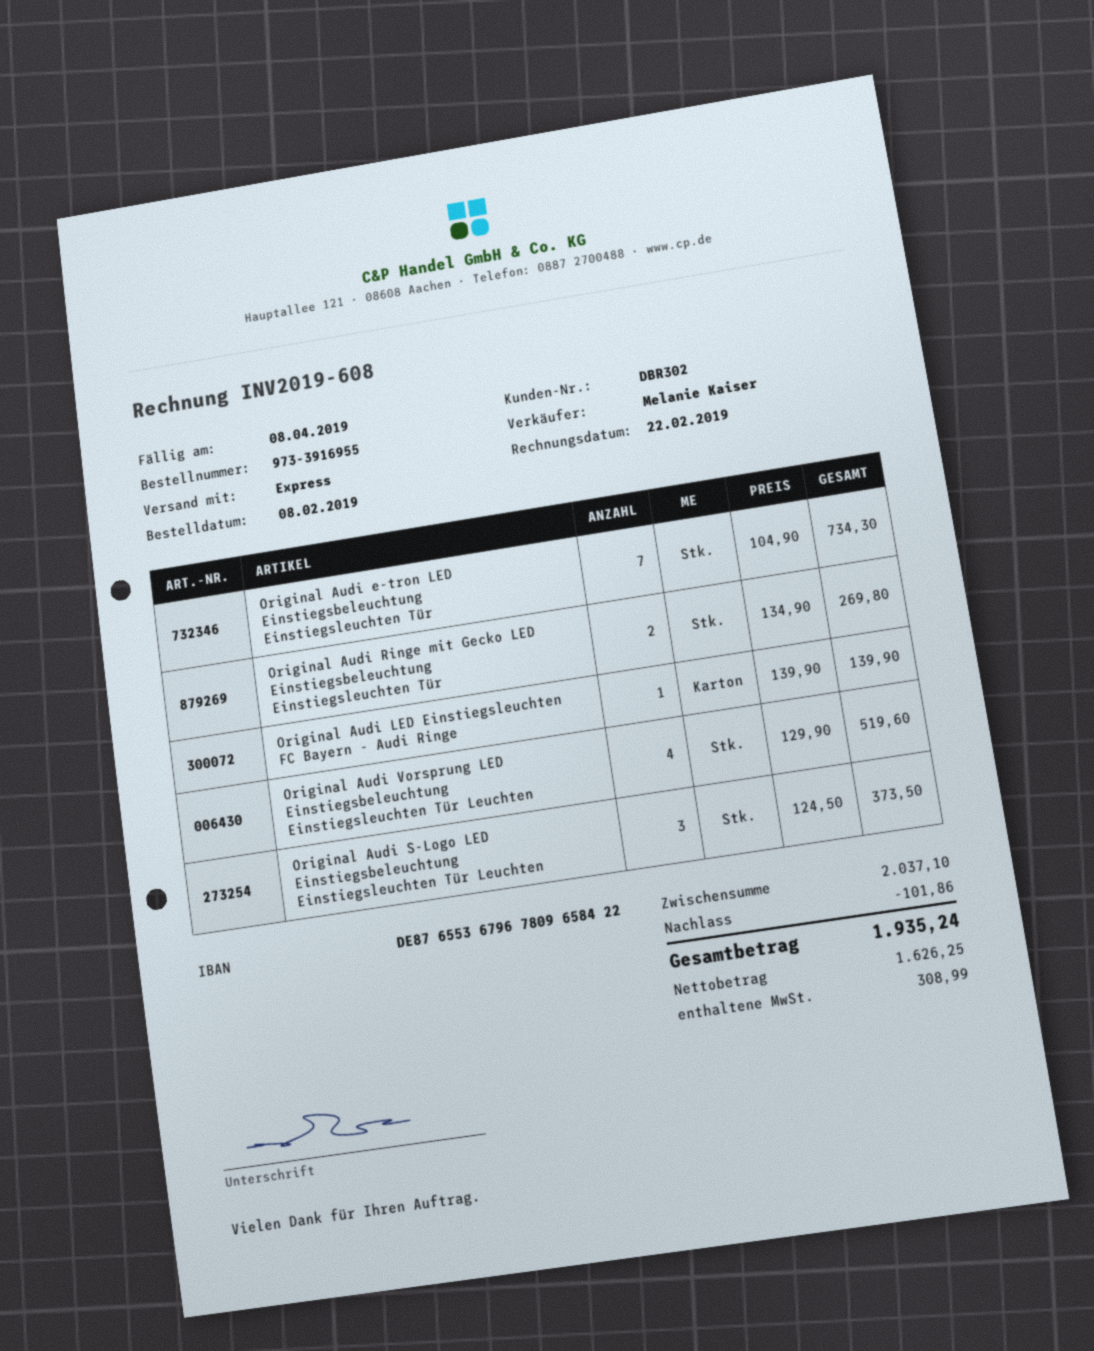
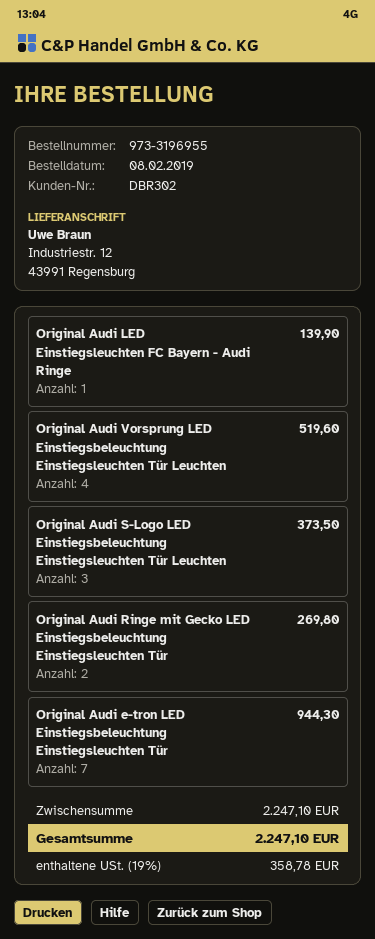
order number: 973-3916955 -> 973-3196955
Original Audi e-tron LED Einstiegsbeleuchtung Einstiegsleuchten Tür: 7 for 734.30 -> 7 for 944.30
subtotal: 2037.10 -> 2247.10
discount: 101.86 -> none
tax: 308.99 -> 358.78
total: 1935.24 -> 2247.10

